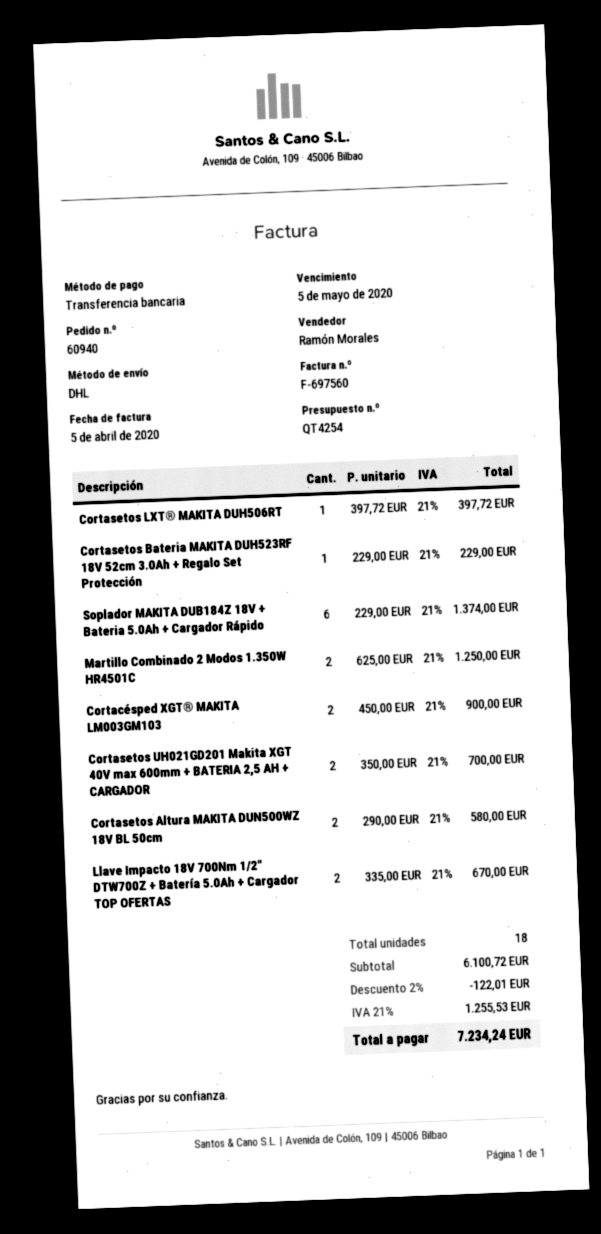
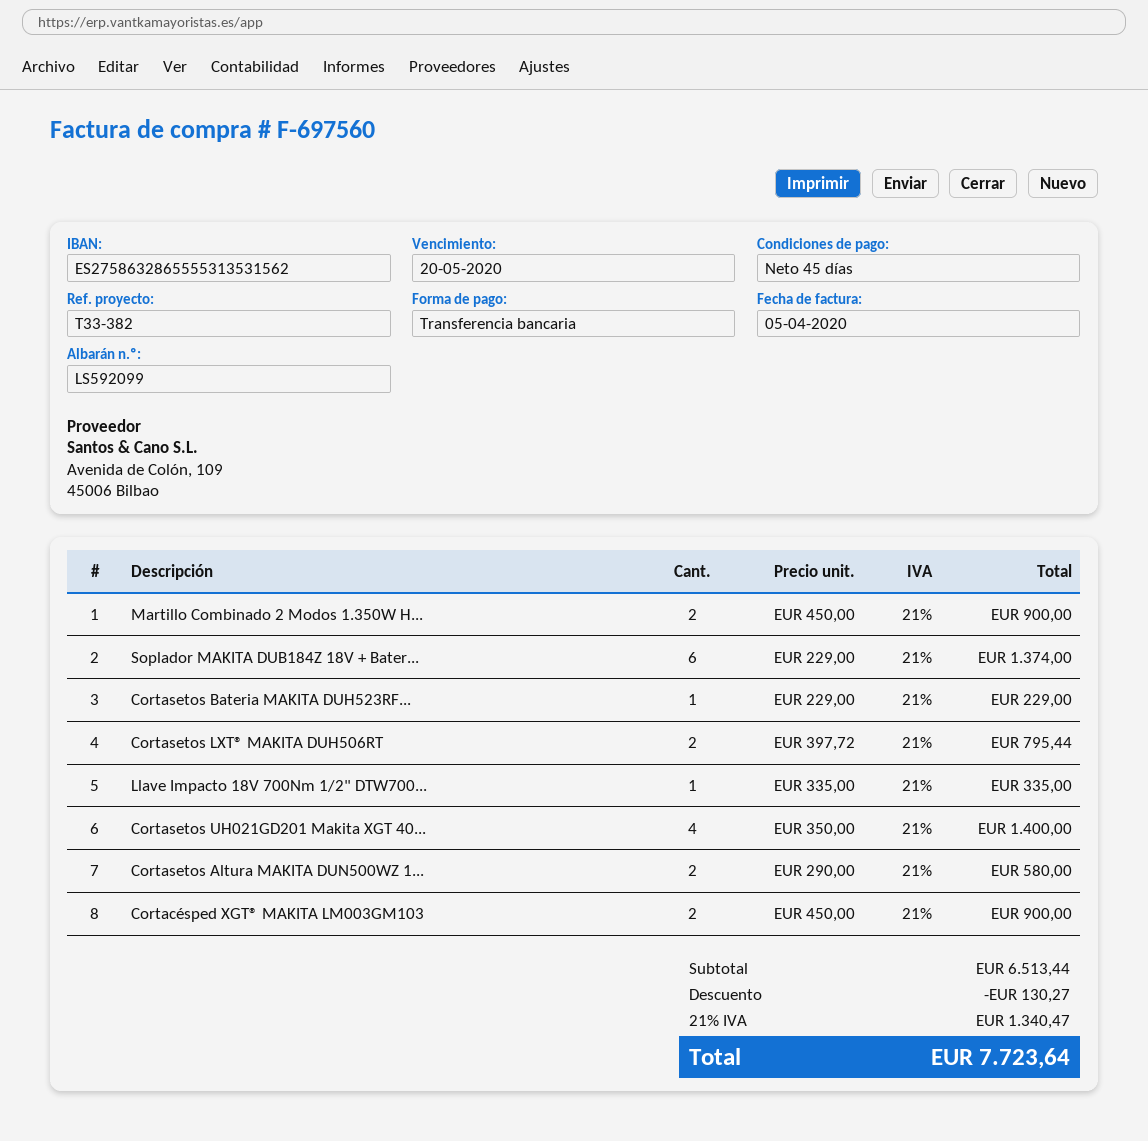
due date: 2020-05-05 -> 2020-05-20
Cortasetos LXT® MAKITA DUH506RT: 1 x 397.72 = 397.72 -> 2 x 397.72 = 795.44
Martillo Combinado 2 Modos 1.350W HR4501C: 2 x 625.00 = 1250.00 -> 2 x 450.00 = 900.00
Cortasetos UH021GD201 Makita XGT 40V max 600mm + BATERIA 2,5 AH + CARGADOR: 2 x 350.00 = 700.00 -> 4 x 350.00 = 1400.00
Llave Impacto 18V 700Nm 1/2" DTW700Z + Batería 5.0Ah + Cargador TOP OFERTAS: 2 x 335.00 = 670.00 -> 1 x 335.00 = 335.00
subtotal: 6100.72 -> 6513.44
discount: 122.01 -> 130.27
tax: 21% = 1255.53 -> 21% = 1340.47
total: 7234.24 -> 7723.64

